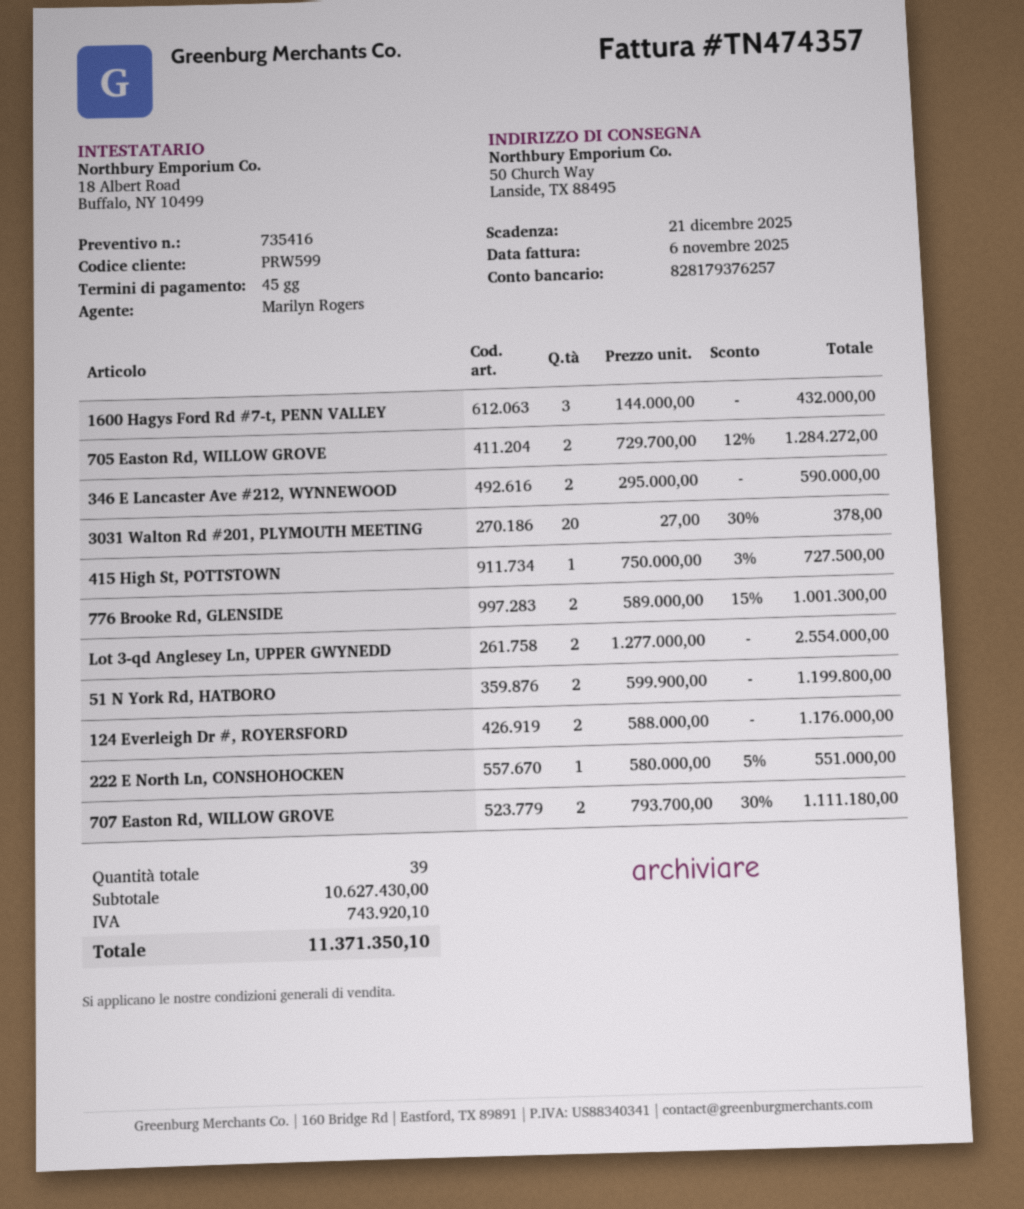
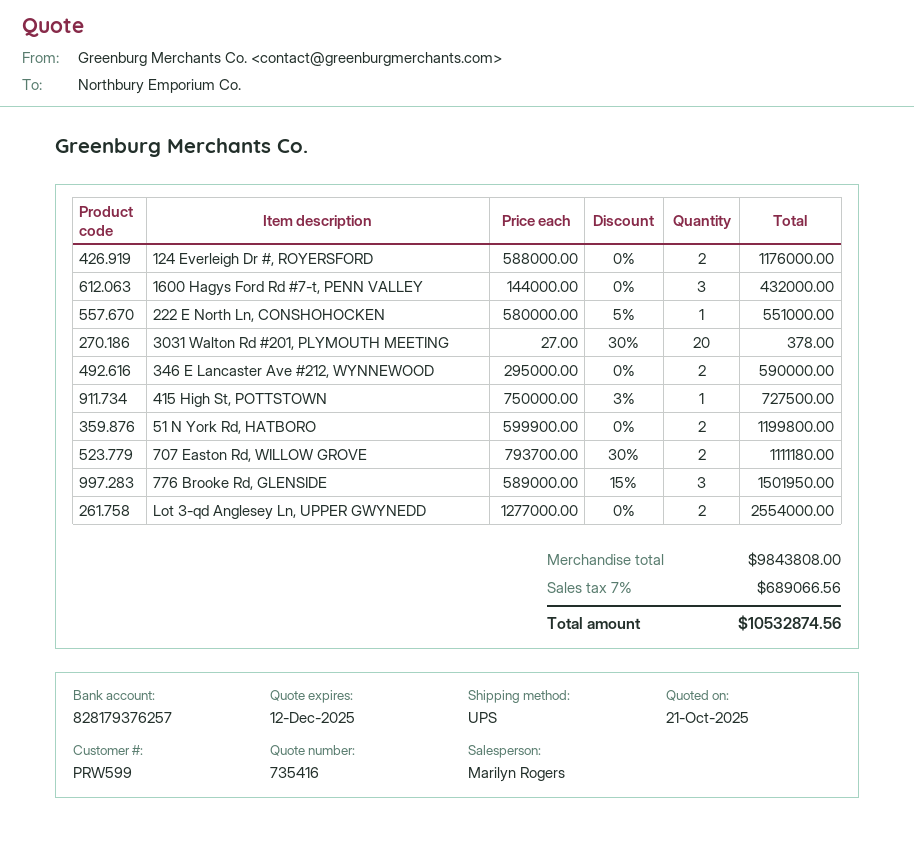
705 Easton Rd, WILLOW GROVE: 2 x 729700.00 - 12% = 1284272.00 -> none
776 Brooke Rd, GLENSIDE: 2 x 589000.00 - 15% = 1001300.00 -> 3 x 589000.00 - 15% = 1501950.00
subtotal: 10627430.00 -> 9843808.00
tax: 743920.10 -> 689066.56
total: 11371350.10 -> 10532874.56

